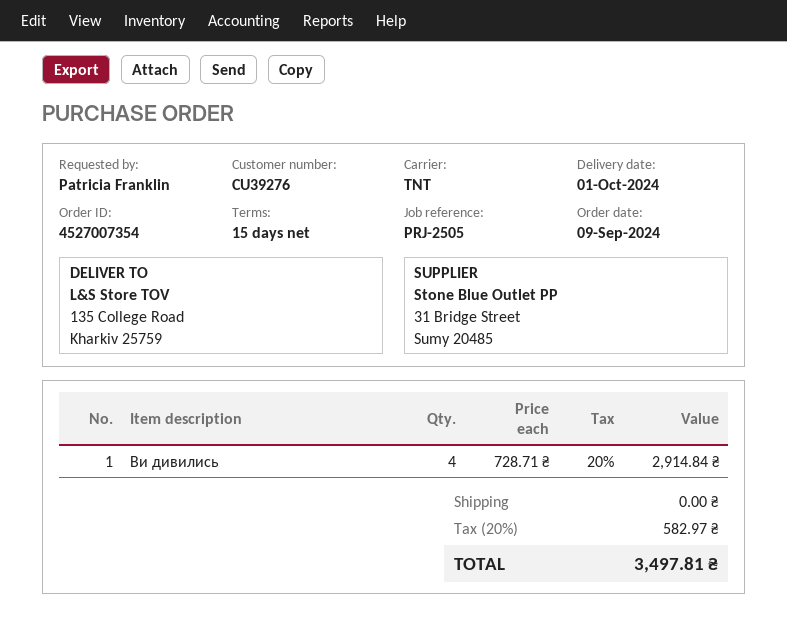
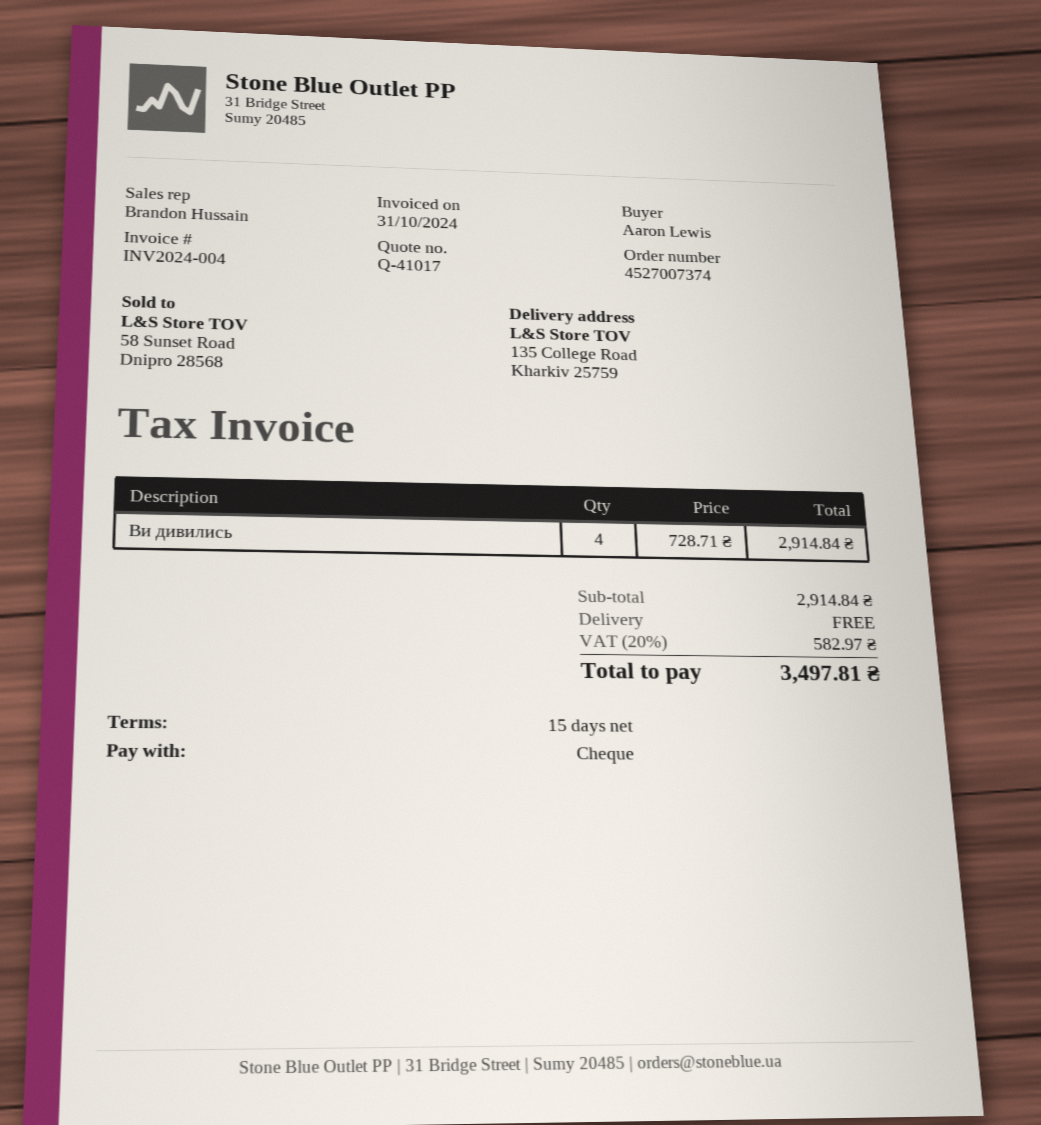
order number: 4527007354 -> 4527007374
ordered by: Patricia Franklin -> Aaron Lewis

